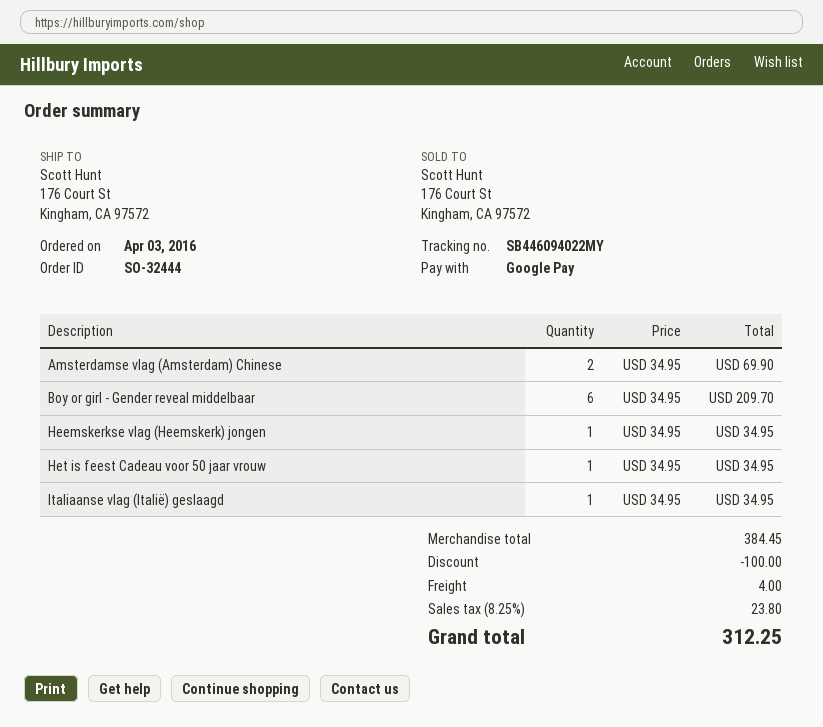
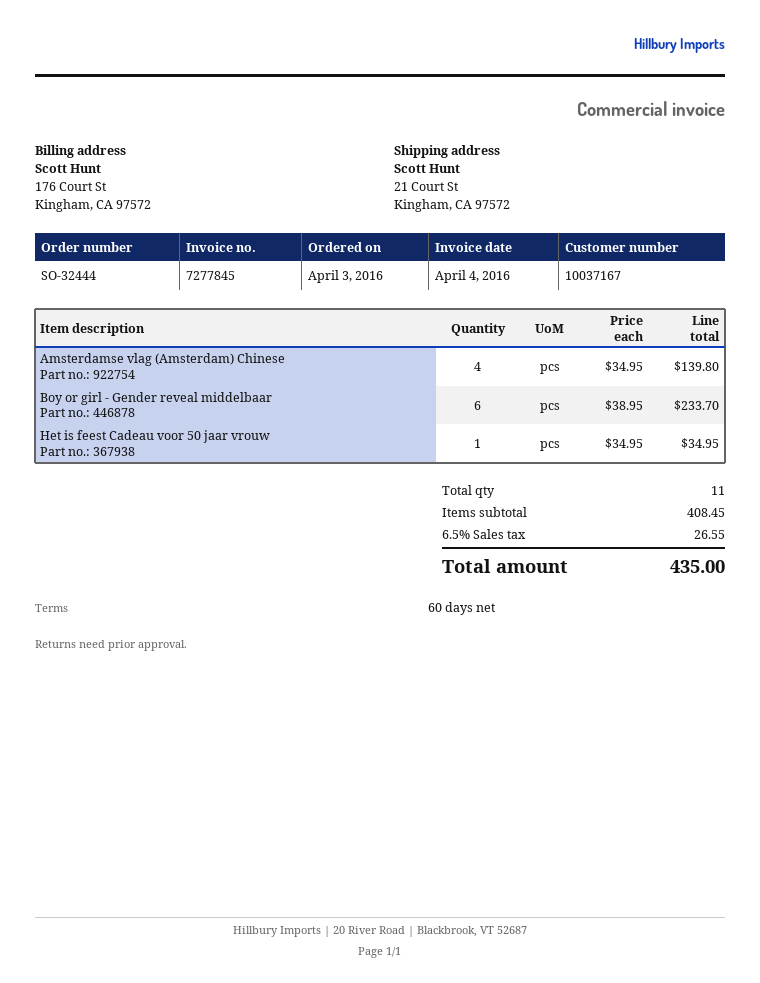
ship to: 176 Court St, Kingham, CA 97572 -> 21 Court St, Kingham, CA 97572
Amsterdamse vlag (Amsterdam) Chinese: 2 x 34.95 = 69.90 -> 4 x 34.95 = 139.80
Boy or girl - Gender reveal middelbaar: 6 x 34.95 = 209.70 -> 6 x 38.95 = 233.70
Heemskerkse vlag (Heemskerk) jongen: 1 x 34.95 = 34.95 -> none
Italiaanse vlag (Italië) geslaagd: 1 x 34.95 = 34.95 -> none
subtotal: 384.45 -> 408.45
discount: 100.00 -> none
shipping: 4.00 -> none
tax: 8.25% = 23.80 -> 6.5% = 26.55
total: 312.25 -> 435.00

